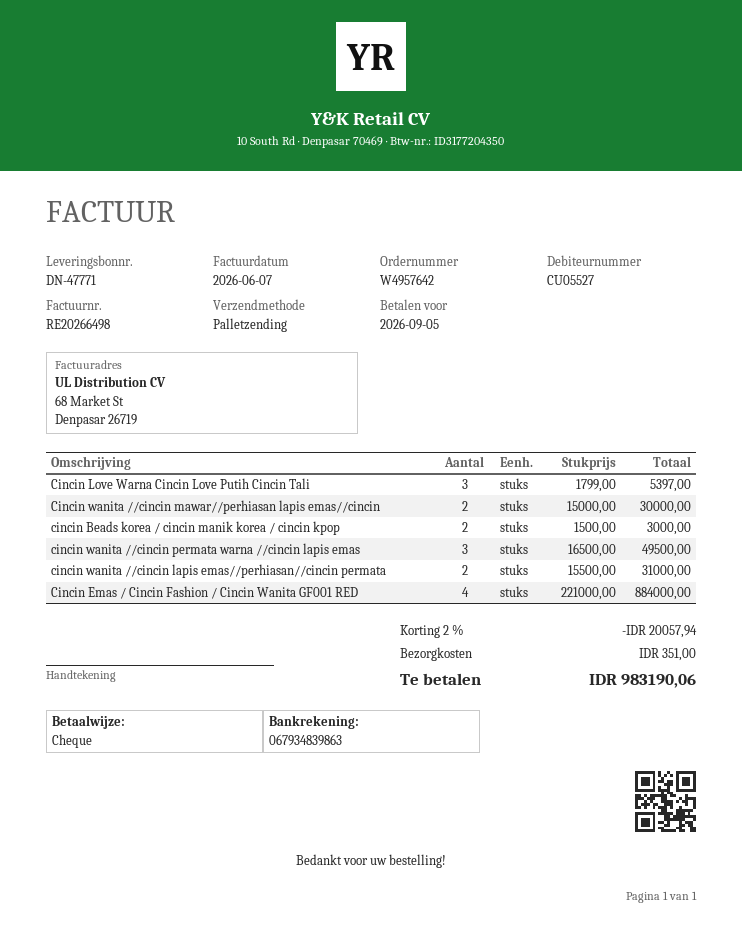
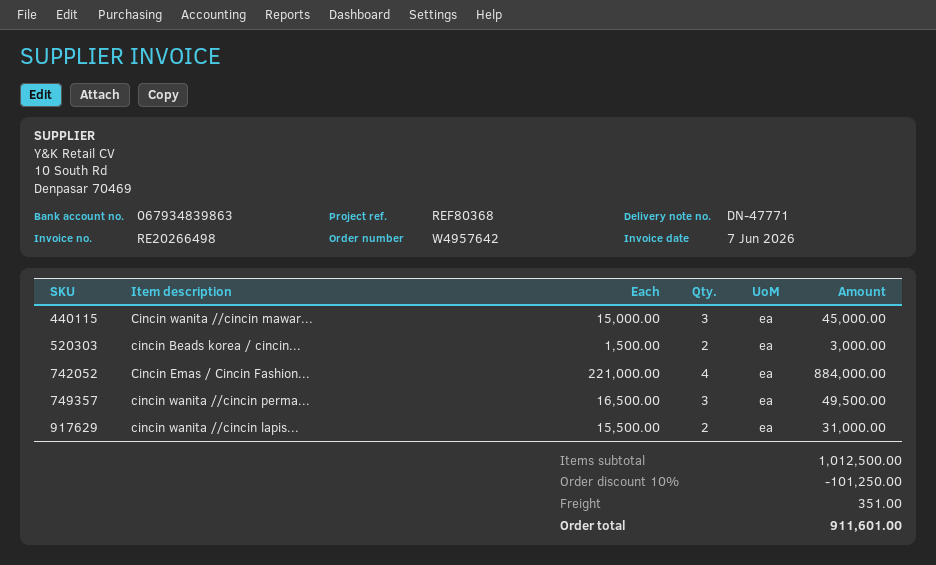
Cincin Love Warna Cincin Love Putih Cincin Tali: 3 x 1799.00 = 5397.00 -> none
Cincin wanita //cincin mawar//perhiasan lapis emas//cincin: 2 x 15000.00 = 30000.00 -> 3 x 15000.00 = 45000.00
discount: 2% = 20057.94 -> 10% = 101250.00
total: 983190.06 -> 911601.00

